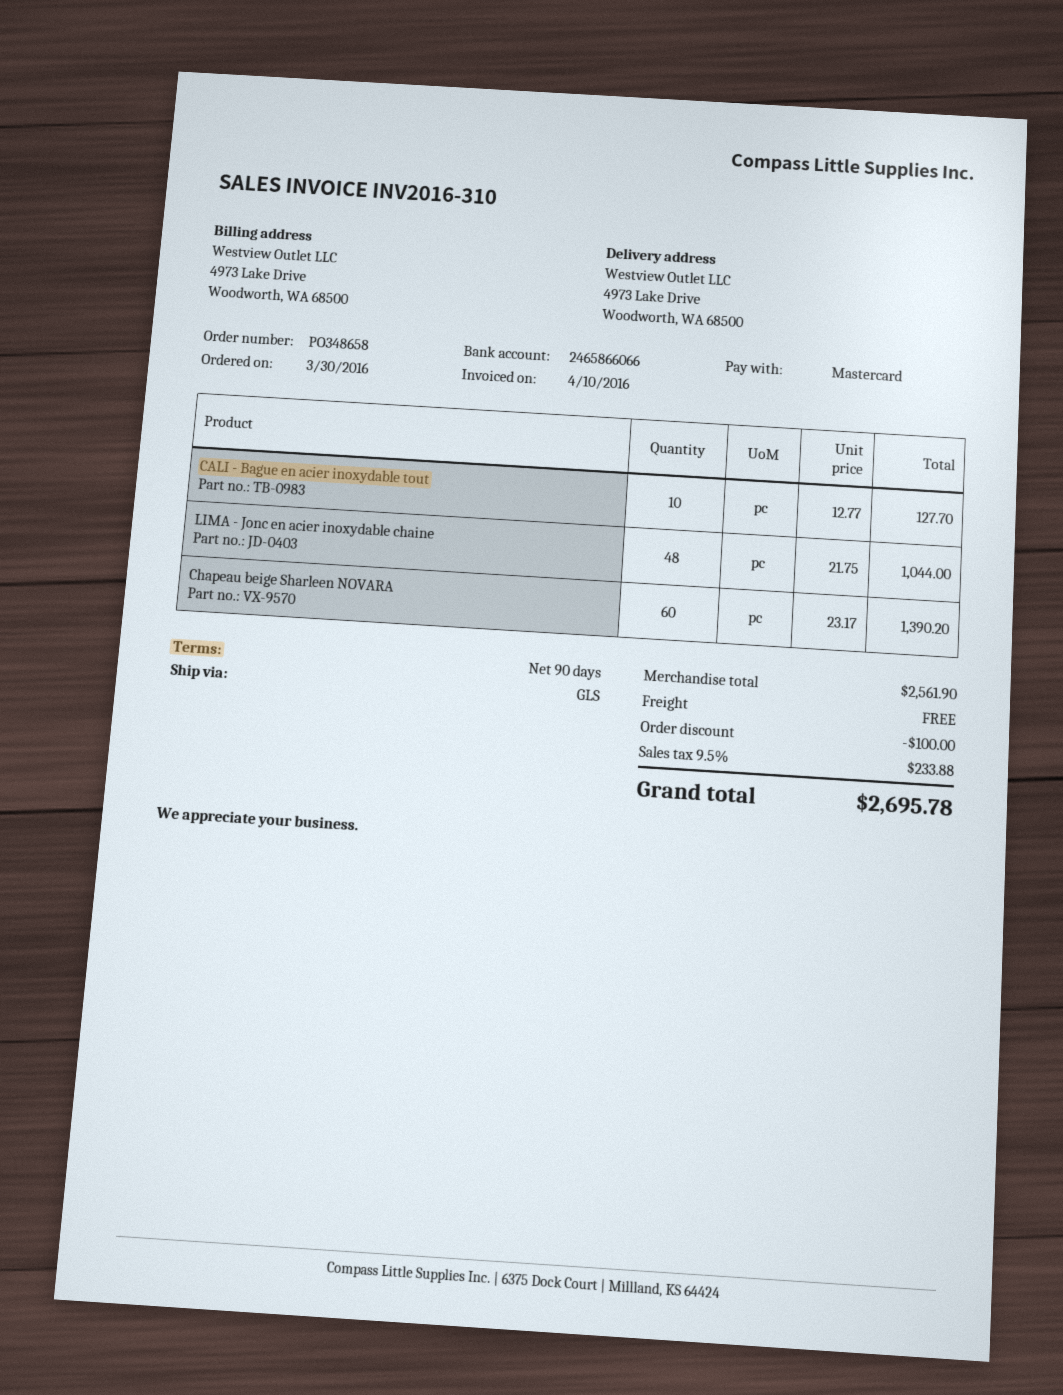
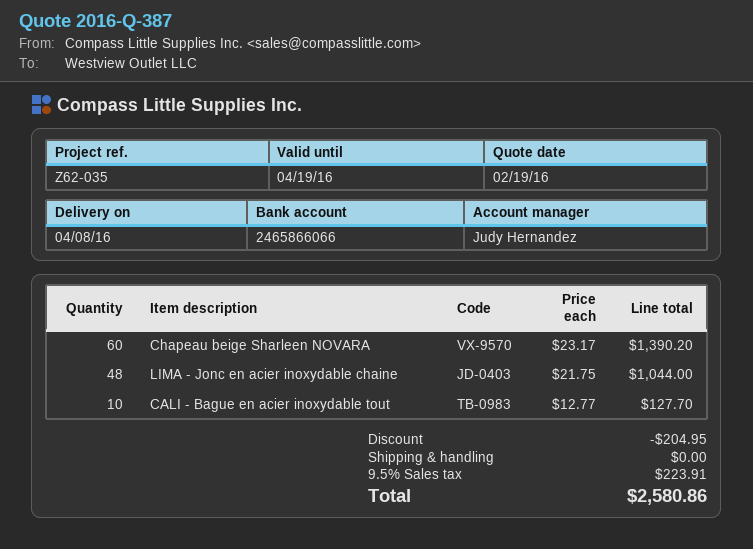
discount: 100.00 -> 204.95
tax: 9.5% = 233.88 -> 9.5% = 223.91
total: 2695.78 -> 2580.86

